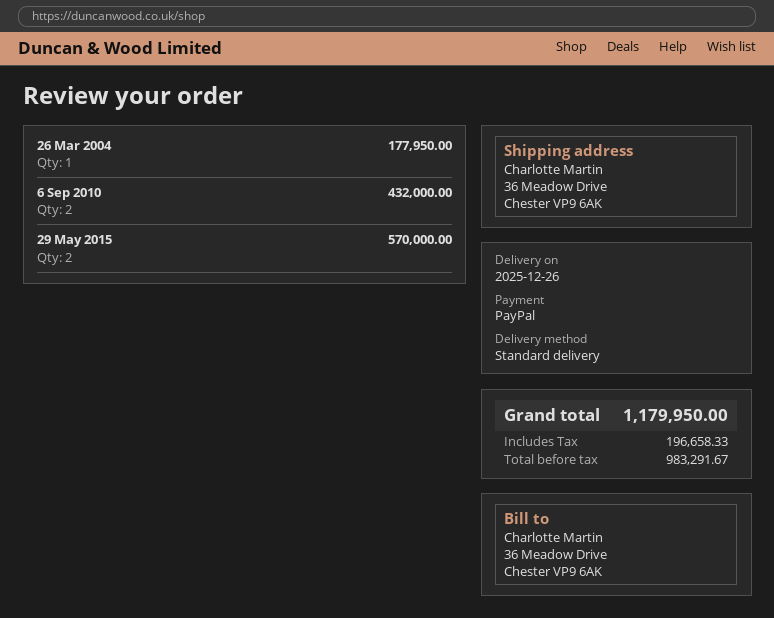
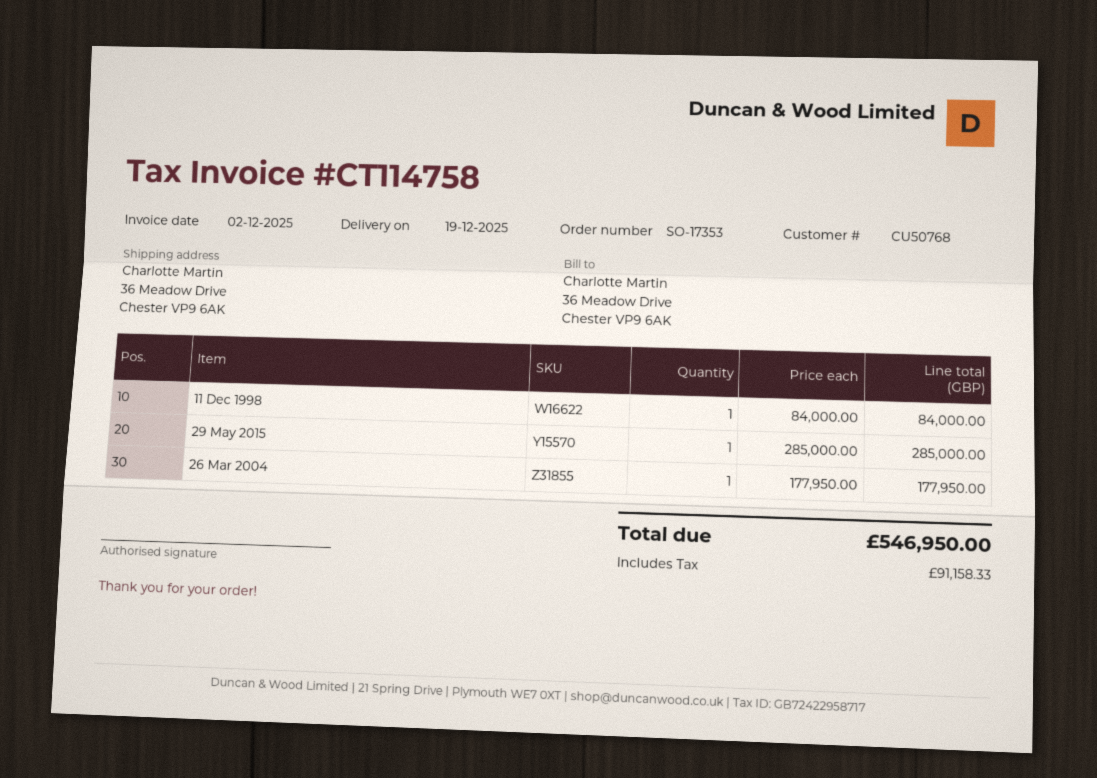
delivery date: 2025-12-26 -> 2025-12-19
6 Sep 2010: 2 for 432000.00 -> none
29 May 2015: 2 for 570000.00 -> 1 for 285000.00
11 Dec 1998: none -> 1 for 84000.00
tax: 196658.33 -> 91158.33
total: 1179950.00 -> 546950.00

